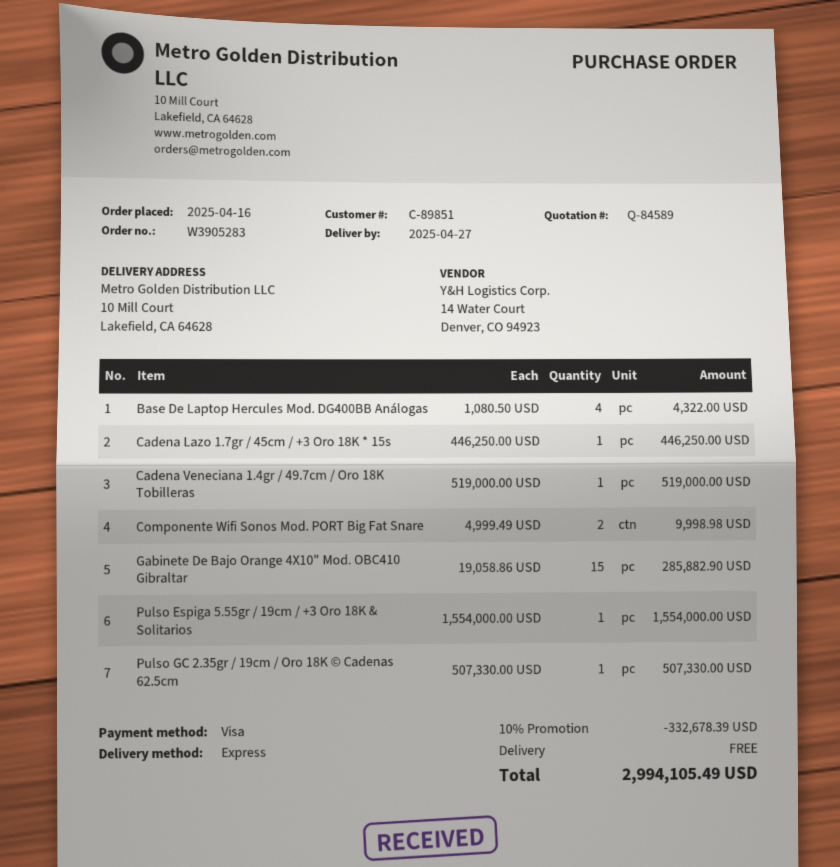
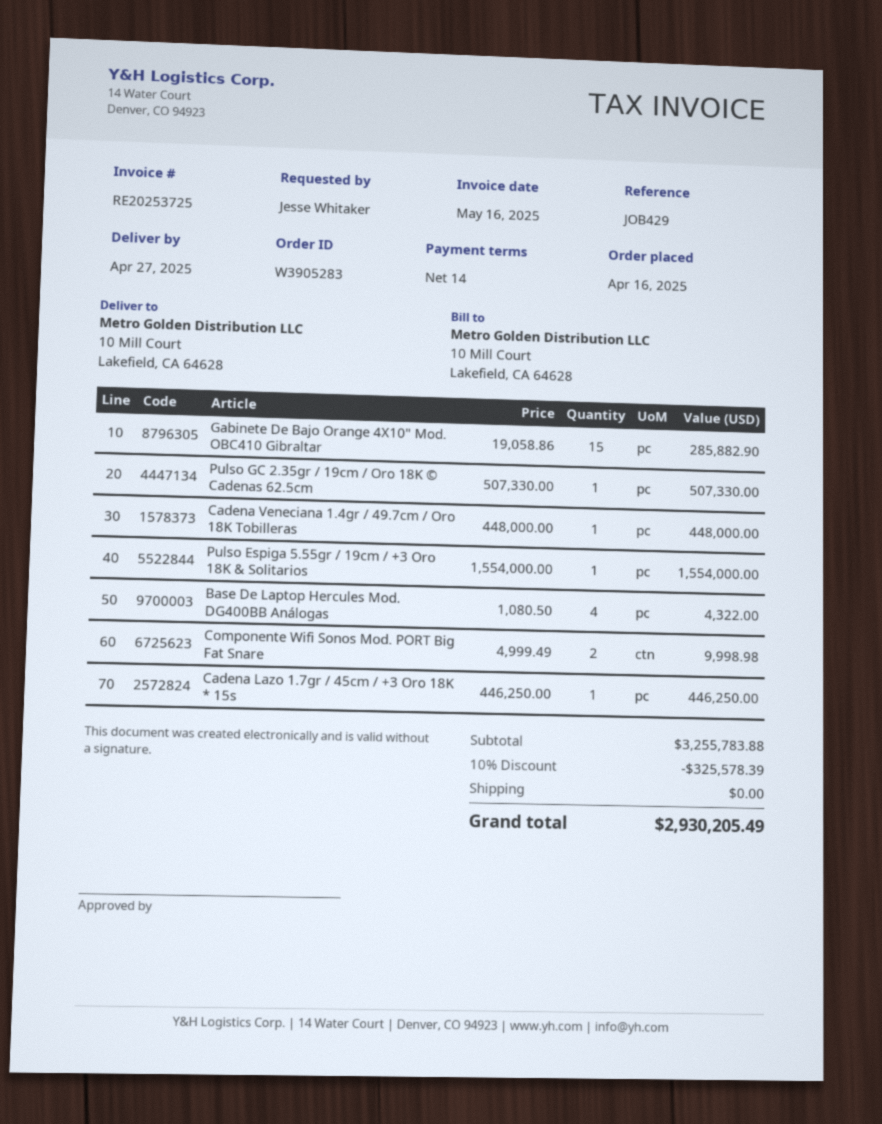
Cadena Veneciana 1.4gr / 49.7cm / Oro 18K Tobilleras: 1 x 519000.00 = 519000.00 -> 1 x 448000.00 = 448000.00
discount: 10% = 332678.39 -> 10% = 325578.39
total: 2994105.49 -> 2930205.49

